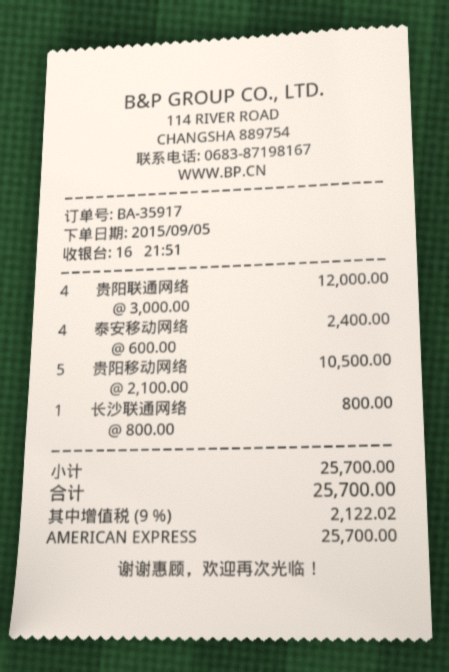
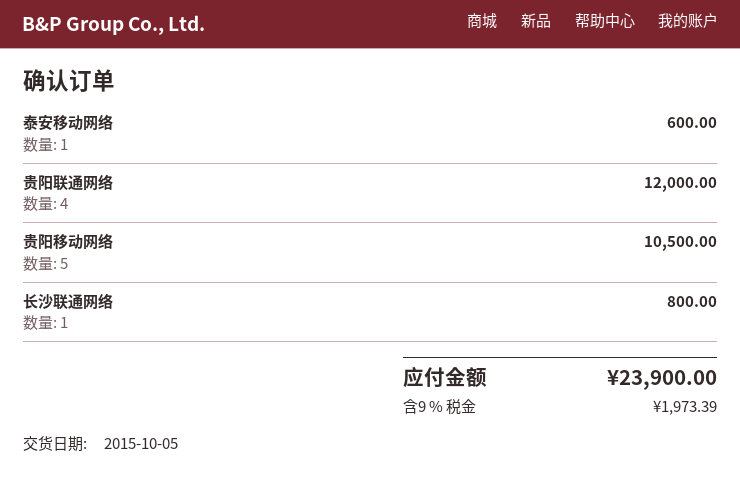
泰安移动网络: 4 for 2400.00 -> 1 for 600.00
tax: 9% = 2122.02 -> 9% = 1973.39
total: 25700.00 -> 23900.00

